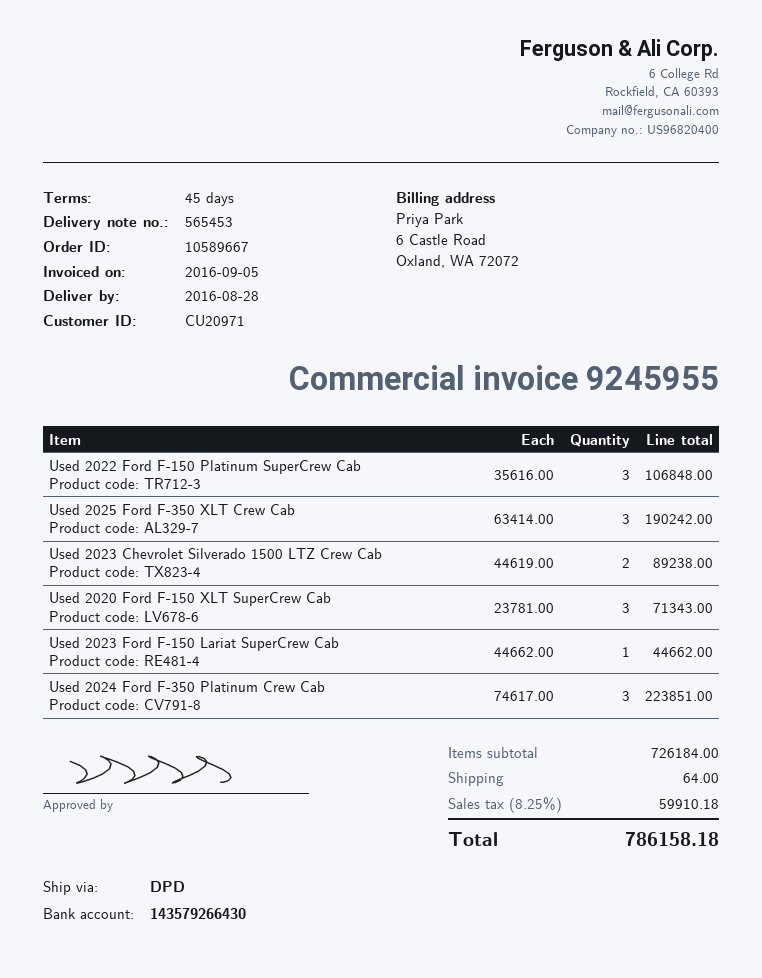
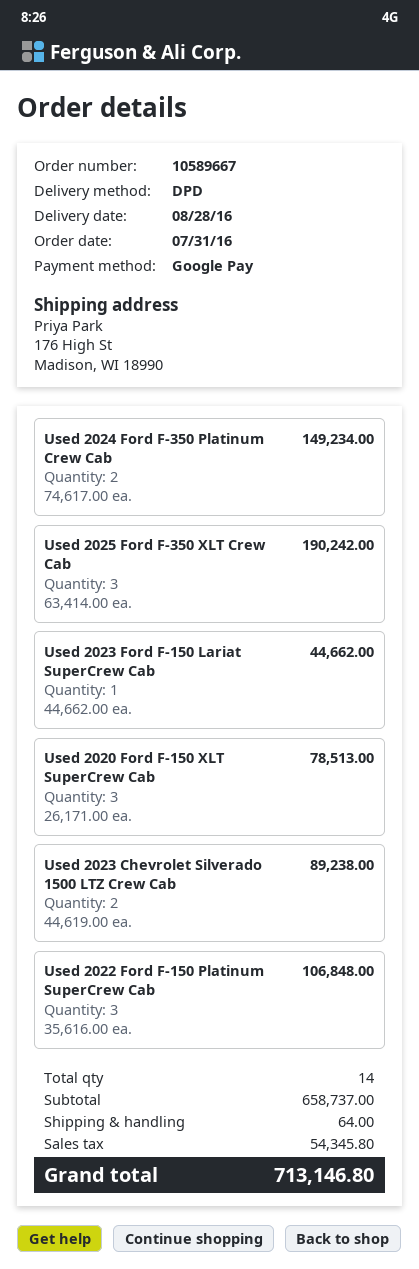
Used 2020 Ford F-150 XLT SuperCrew Cab: 3 x 23781.00 = 71343.00 -> 3 x 26171.00 = 78513.00
Used 2024 Ford F-350 Platinum Crew Cab: 3 x 74617.00 = 223851.00 -> 2 x 74617.00 = 149234.00
subtotal: 726184.00 -> 658737.00
tax: 59910.18 -> 54345.80
total: 786158.18 -> 713146.80

